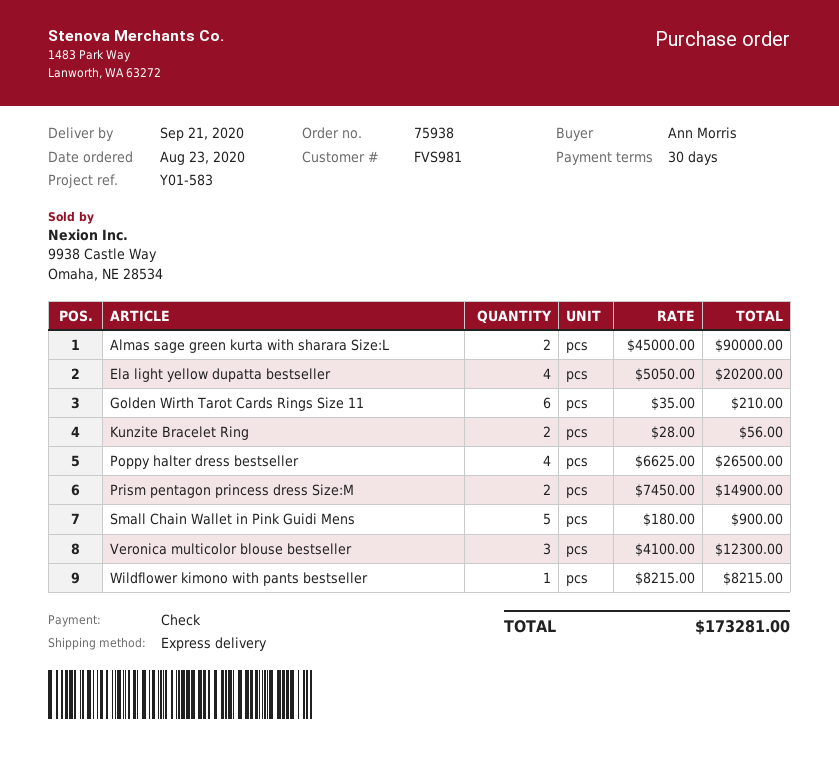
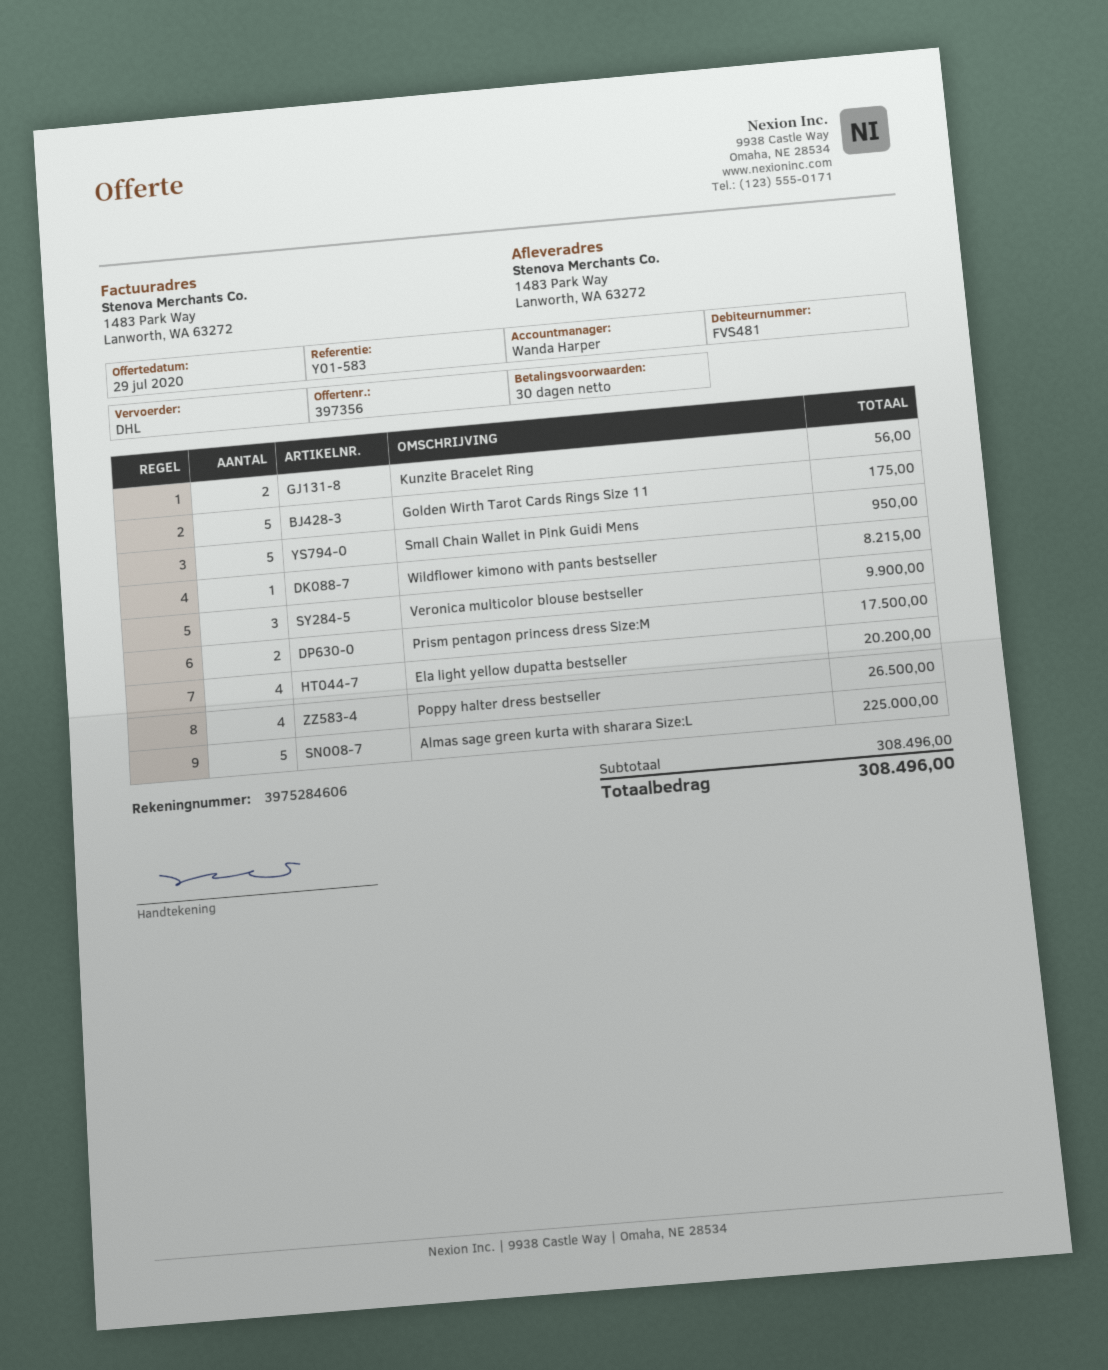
customer number: FVS981 -> FVS481
shipping method: express -> DHL
Almas sage green kurta with sharara Size:L: 2 for 90000.00 -> 5 for 225000.00
Golden Wirth Tarot Cards Rings Size 11: 6 for 210.00 -> 5 for 175.00
Prism pentagon princess dress Size:M: 2 for 14900.00 -> 2 for 17500.00
Small Chain Wallet in Pink Guidi Mens: 5 for 900.00 -> 5 for 950.00
Veronica multicolor blouse bestseller: 3 for 12300.00 -> 3 for 9900.00
total: 173281.00 -> 308496.00

